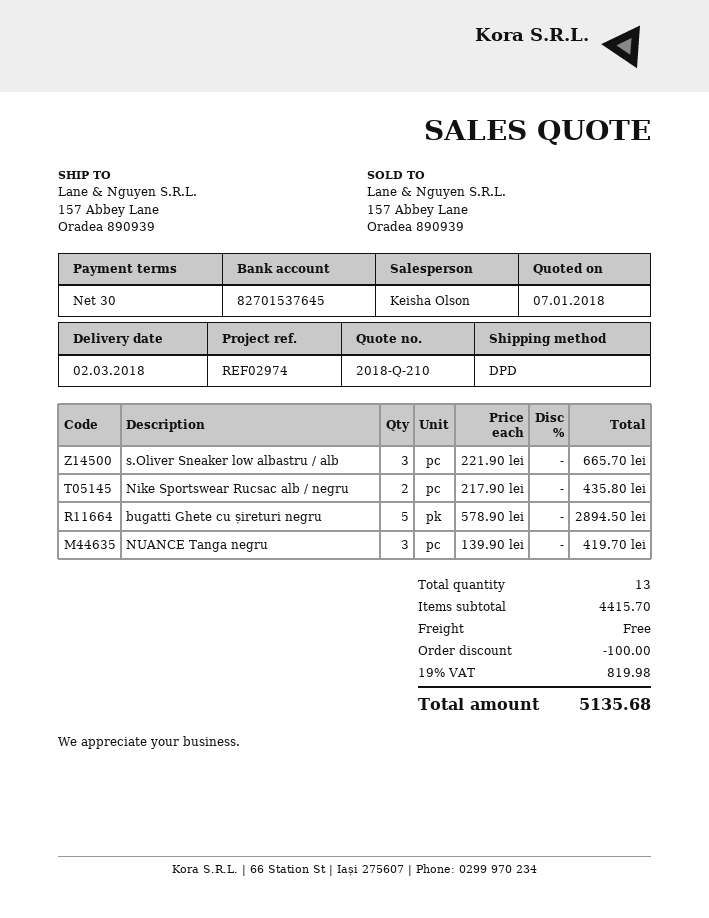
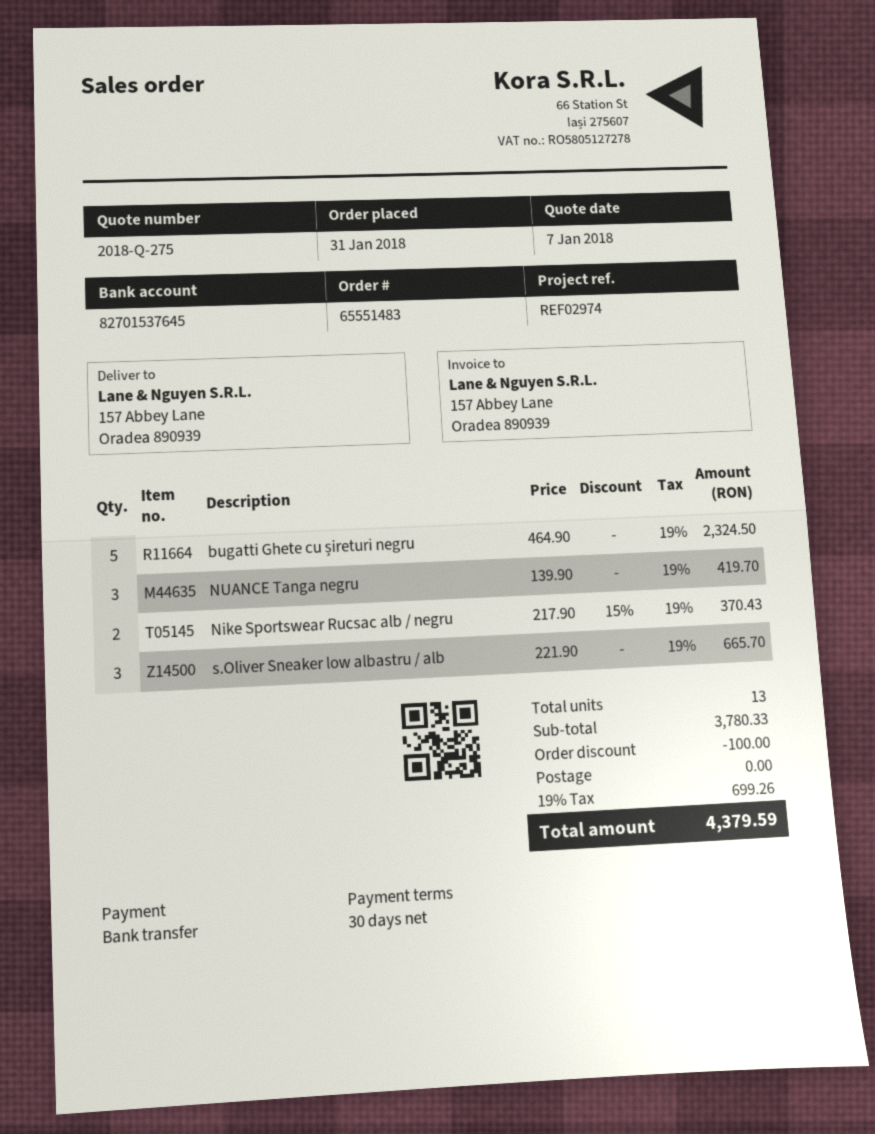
quote number: 2018-Q-210 -> 2018-Q-275
Nike Sportswear Rucsac alb / negru: 2 x 217.90 = 435.80 -> 2 x 217.90 - 15% = 370.43
bugatti Ghete cu șireturi negru: 5 x 578.90 = 2894.50 -> 5 x 464.90 = 2324.50
subtotal: 4415.70 -> 3780.33
tax: 19% = 819.98 -> 19% = 699.26
total: 5135.68 -> 4379.59

